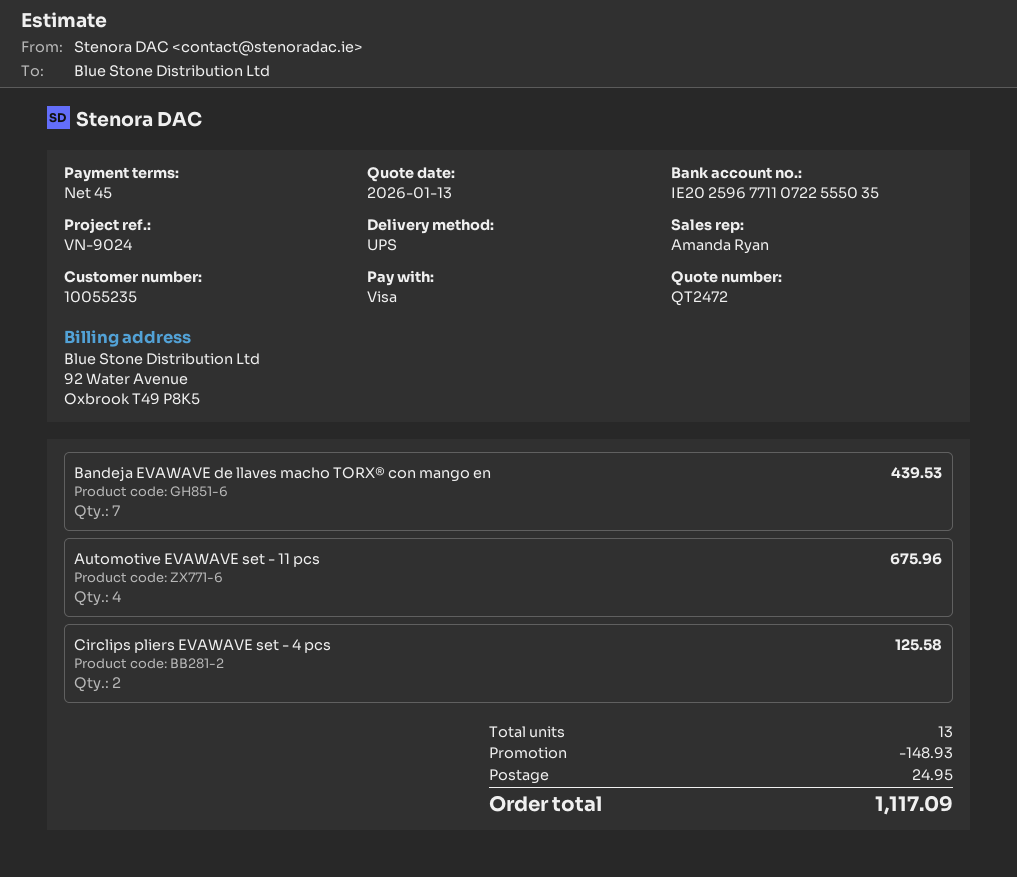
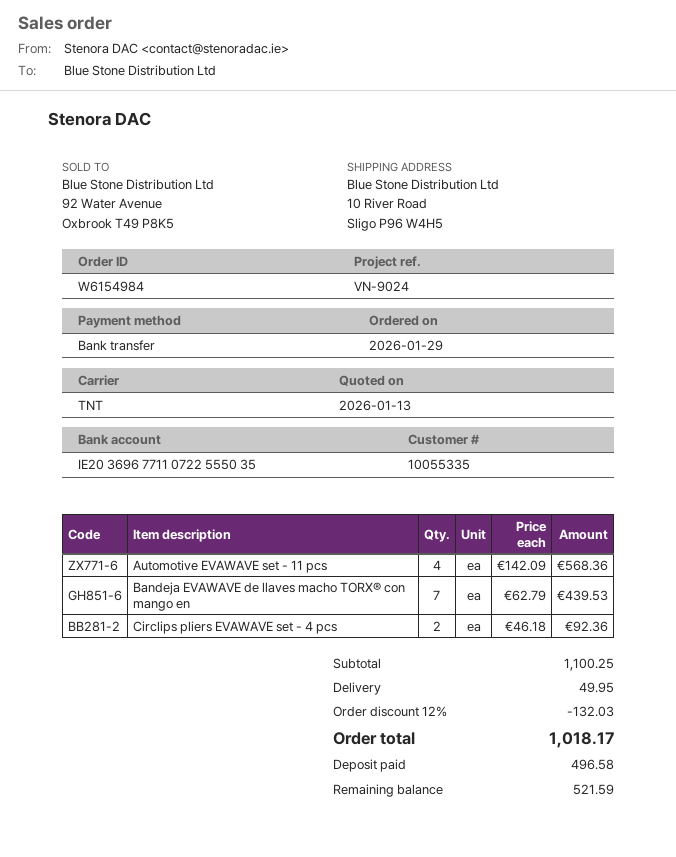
customer number: 10055235 -> 10055335
payment method: Visa -> bank transfer
bank account: IE20259677110722555035 -> IE20369677110722555035
shipping method: UPS -> TNT
Automotive EVAWAVE set - 11 pcs: 4 for 675.96 -> 4 for 568.36
Circlips pliers EVAWAVE set - 4 pcs: 2 for 125.58 -> 2 for 92.36
discount: 148.93 -> 132.03
shipping: 24.95 -> 49.95
total: 1117.09 -> 1018.17

